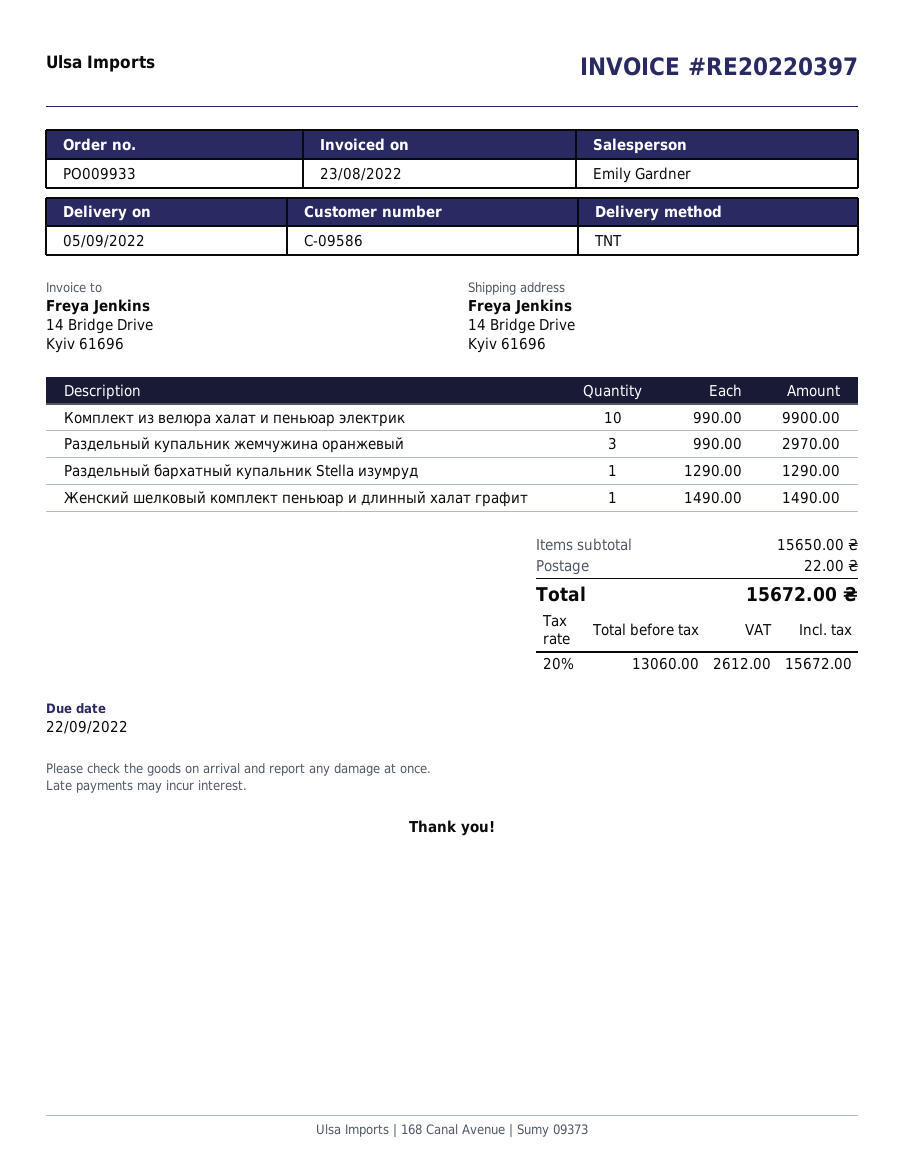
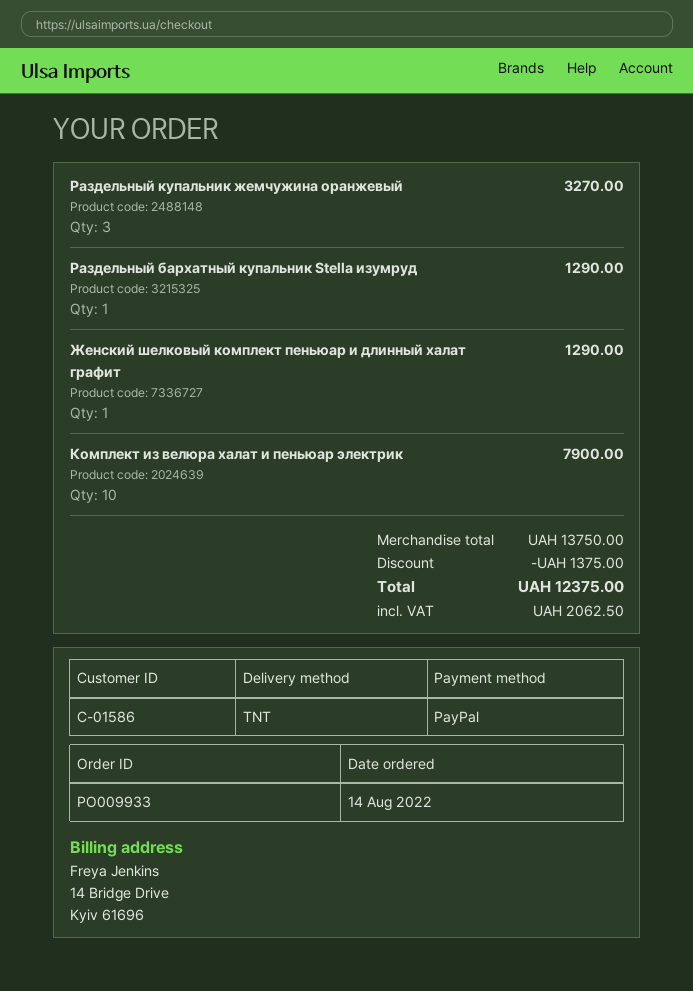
customer number: C-09586 -> C-01586
Комплект из велюра халат и пеньюар электрик: 10 for 9900.00 -> 10 for 7900.00
Раздельный купальник жемчужина оранжевый: 3 for 2970.00 -> 3 for 3270.00
Женский шелковый комплект пеньюар и длинный халат графит: 1 for 1490.00 -> 1 for 1290.00
subtotal: 15650.00 -> 13750.00
discount: none -> 1375.00
shipping: 22.00 -> none
tax: 2612.00 -> 2062.50
total: 15672.00 -> 12375.00

